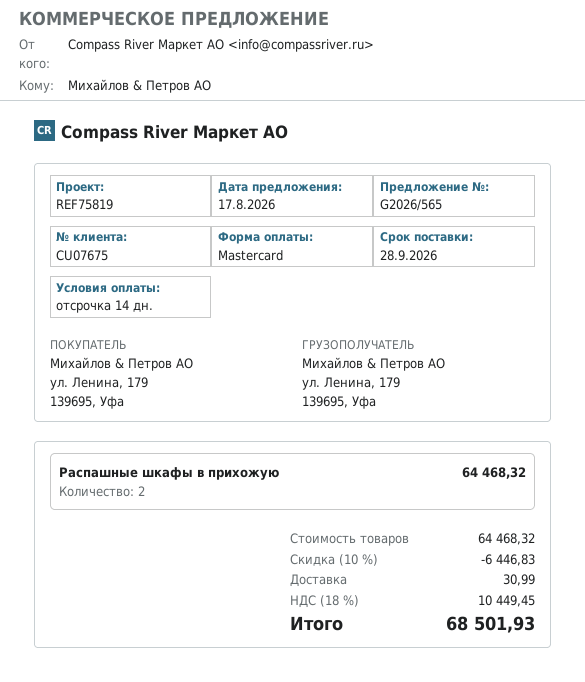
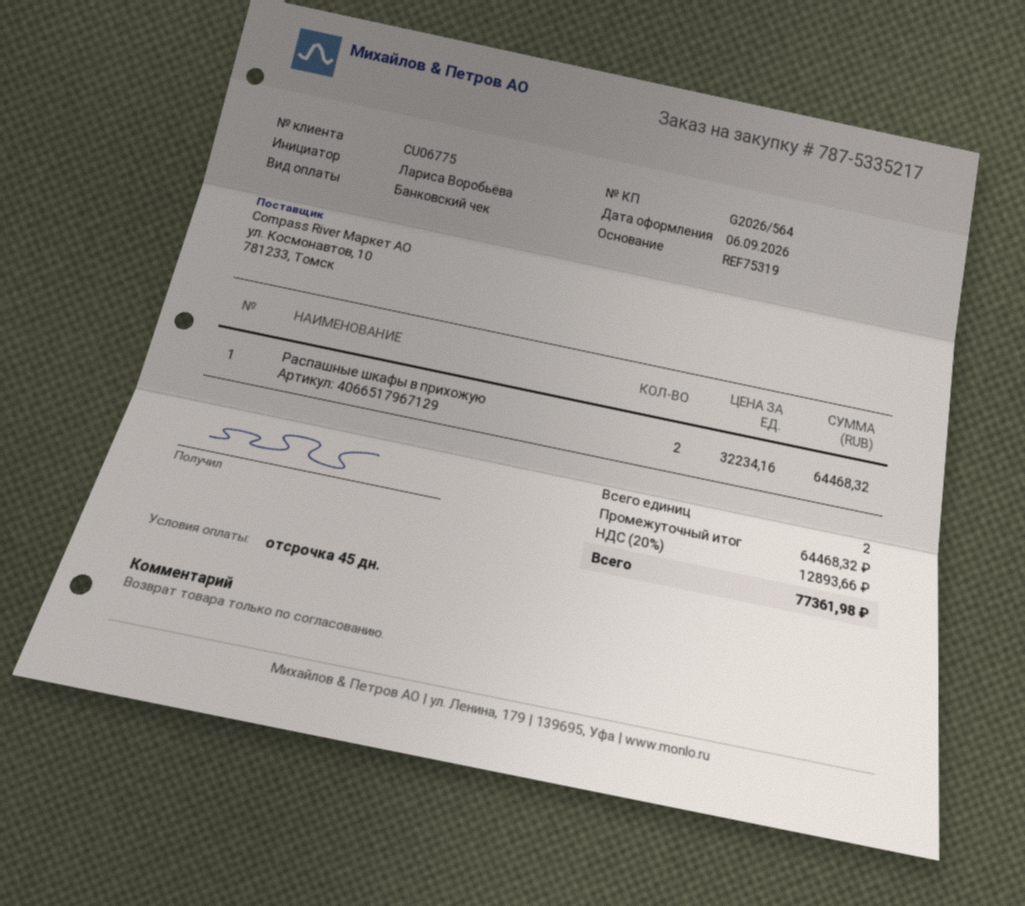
quote number: G2026/565 -> G2026/564
payment terms: 14 days -> 45 days
customer number: CU07675 -> CU06775
reference: REF75819 -> REF75319
payment method: Mastercard -> cheque
discount: 10% = 6446.83 -> none
shipping: 30.99 -> none
tax: 18% = 10449.45 -> 20% = 12893.66
total: 68501.93 -> 77361.98

